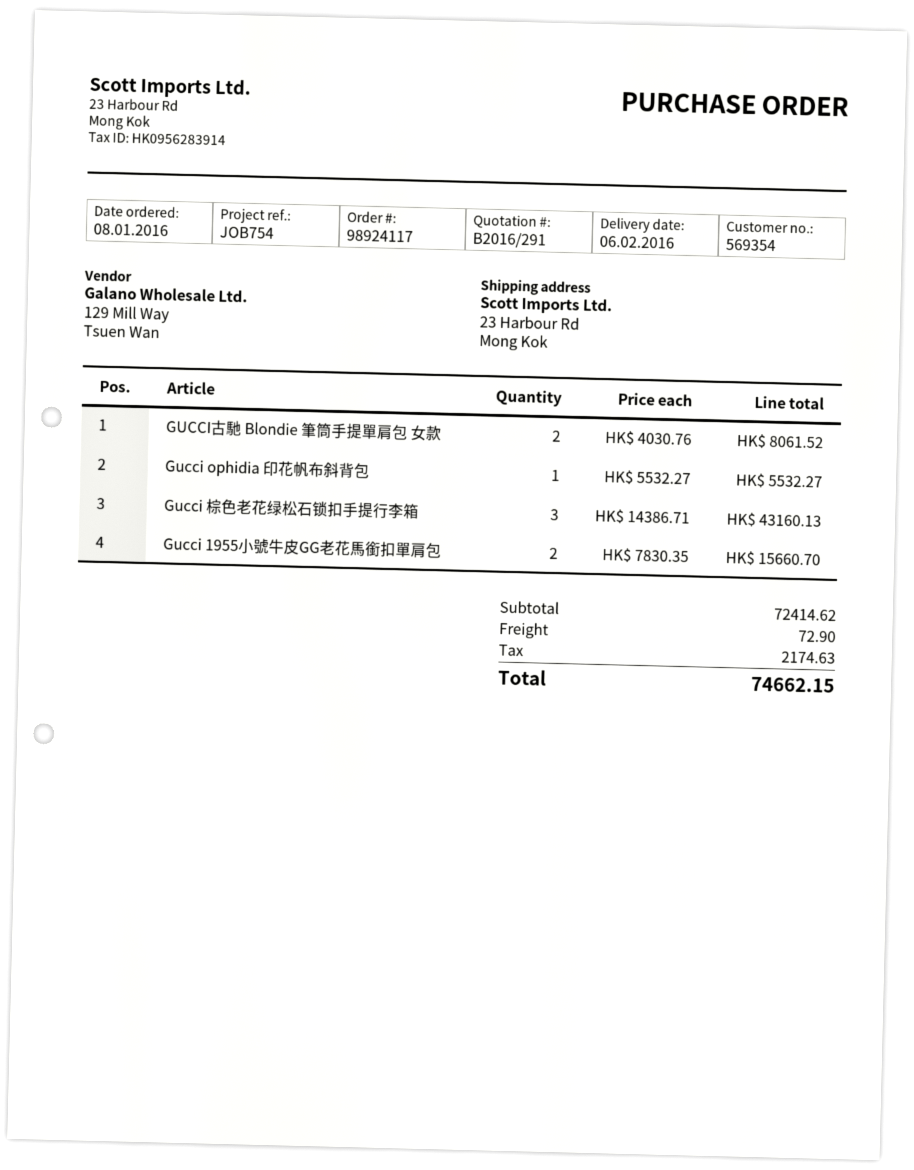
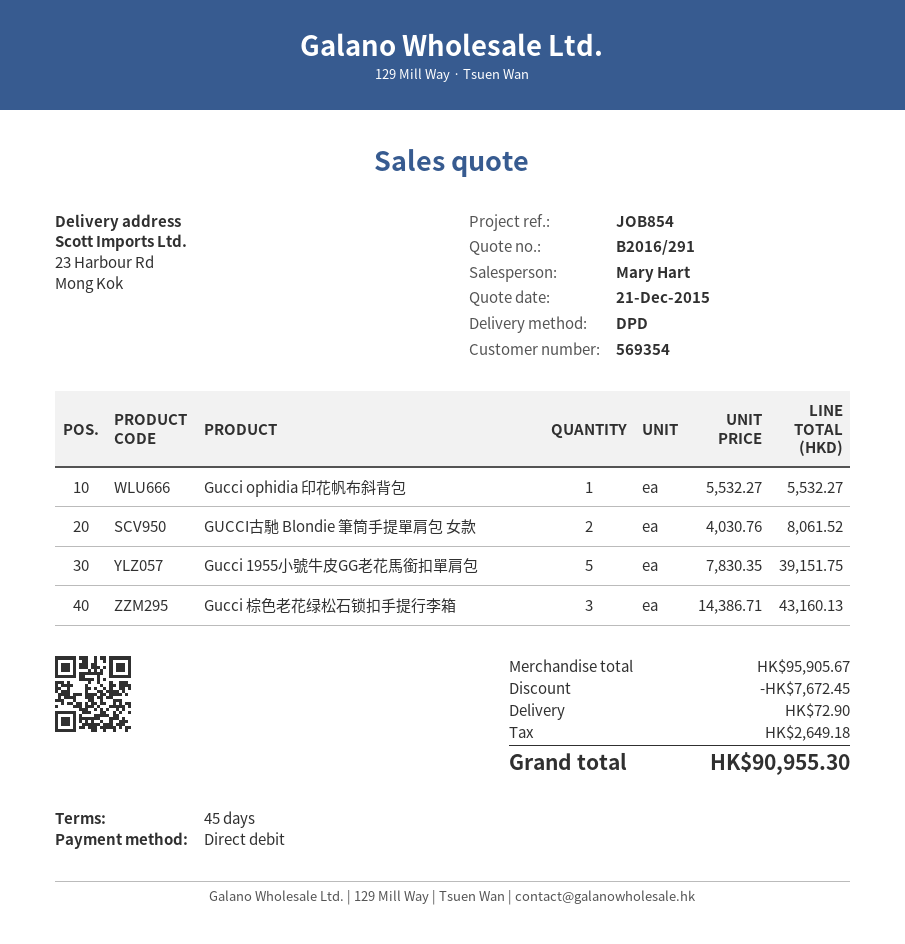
reference: JOB754 -> JOB854
Gucci 1955小號牛皮GG老花馬銜扣單肩包: 2 x 7830.35 = 15660.70 -> 5 x 7830.35 = 39151.75
subtotal: 72414.62 -> 95905.67
discount: none -> 7672.45
tax: 2174.63 -> 2649.18
total: 74662.15 -> 90955.30

